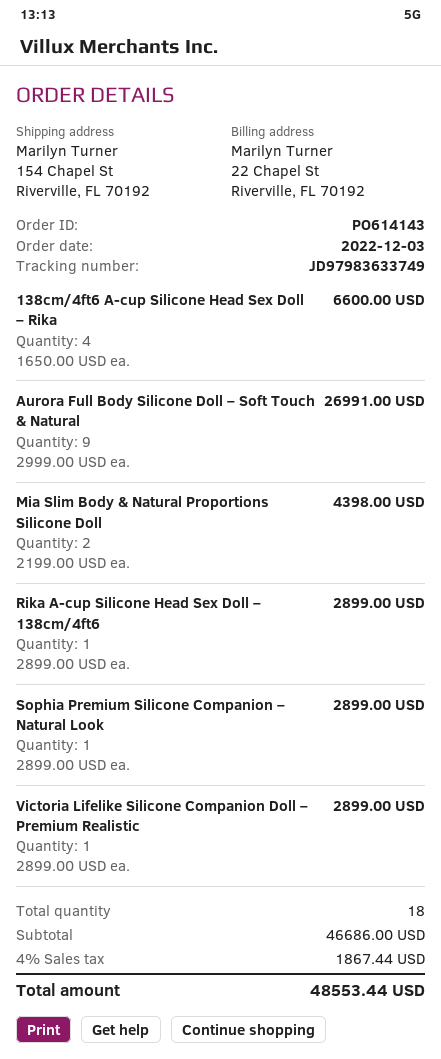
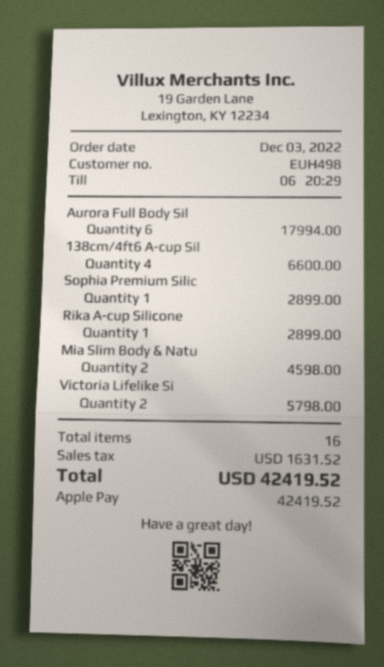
Aurora Full Body Silicone Doll – Soft Touch & Natural: 9 for 26991.00 -> 6 for 17994.00
Mia Slim Body & Natural Proportions Silicone Doll: 2 for 4398.00 -> 2 for 4598.00
Victoria Lifelike Silicone Companion Doll – Premium Realistic: 1 for 2899.00 -> 2 for 5798.00
total quantity: 18 -> 16
tax: 1867.44 -> 1631.52
total: 48553.44 -> 42419.52

